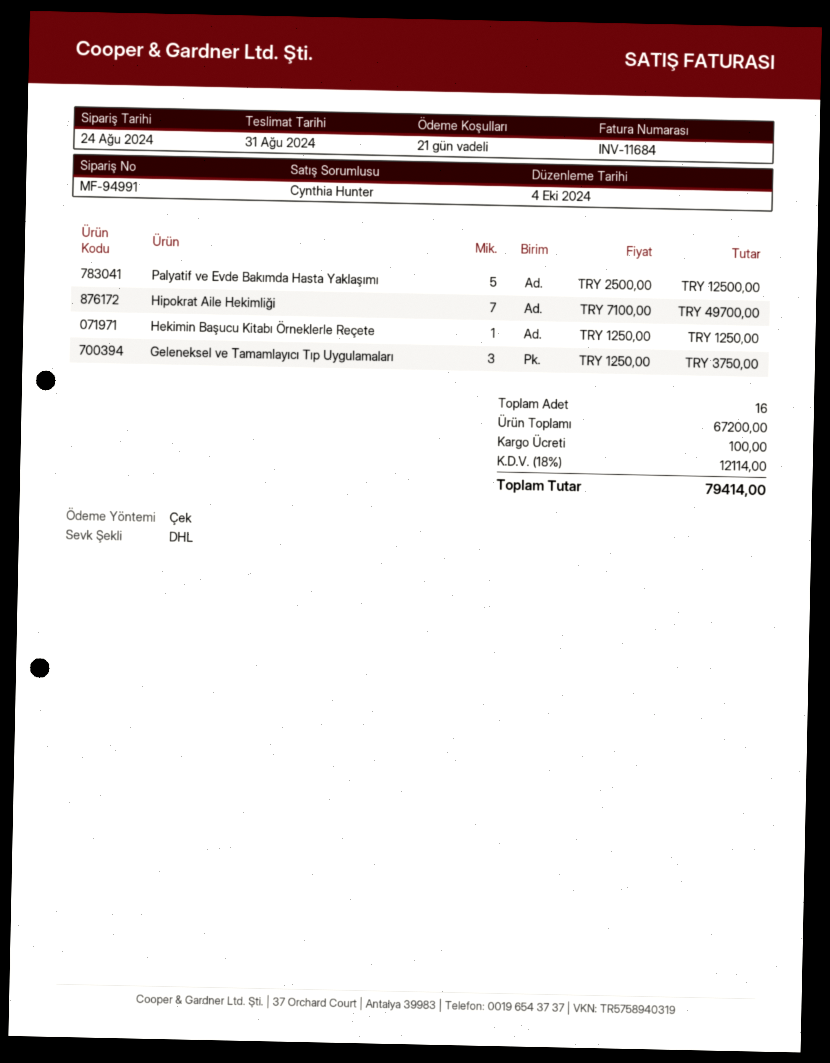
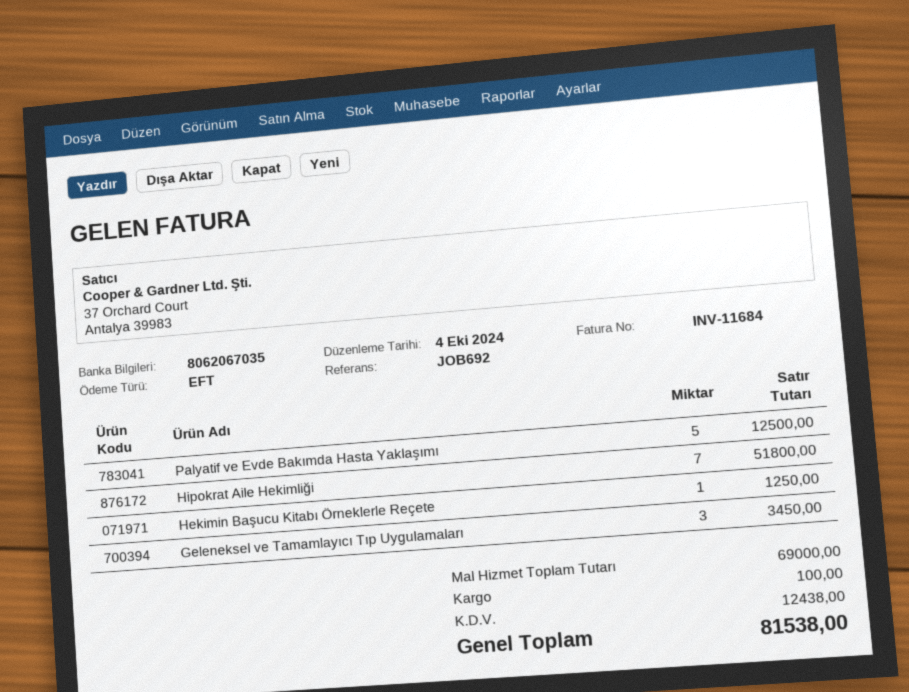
payment method: cheque -> bank transfer
Hipokrat Aile Hekimliği: 7 for 49700.00 -> 7 for 51800.00
Geleneksel ve Tamamlayıcı Tıp Uygulamaları: 3 for 3750.00 -> 3 for 3450.00
subtotal: 67200.00 -> 69000.00
tax: 12114.00 -> 12438.00
total: 79414.00 -> 81538.00

